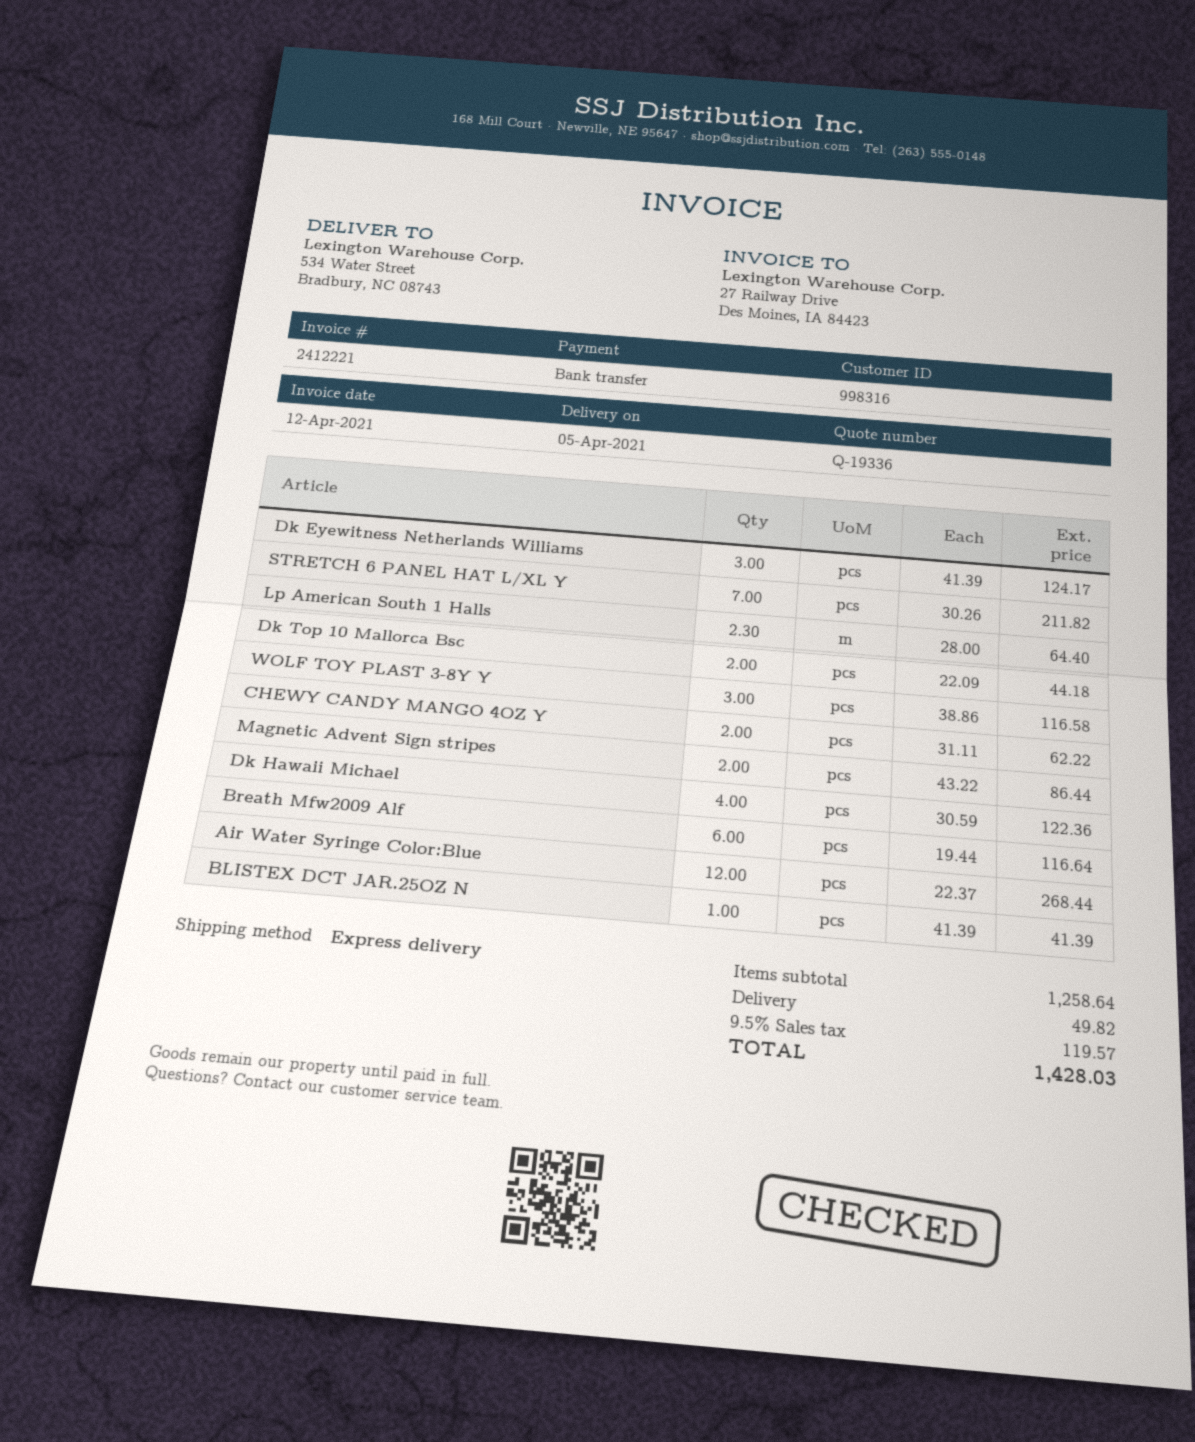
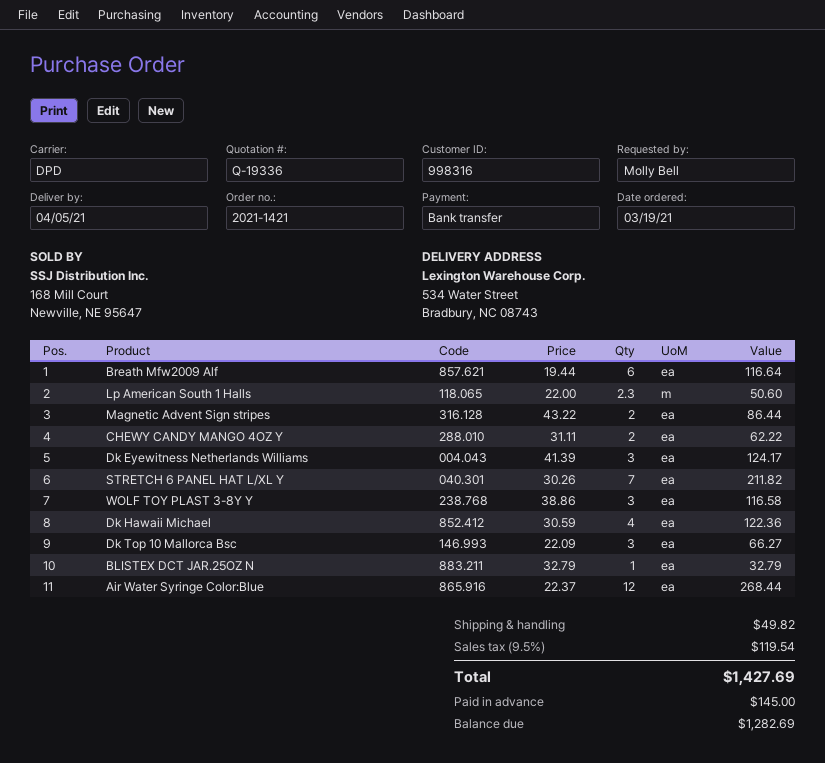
shipping method: express -> DPD
Lp American South 1 Halls: 2.3 x 28.00 = 64.40 -> 2.3 x 22.00 = 50.60
Dk Top 10 Mallorca Bsc: 2 x 22.09 = 44.18 -> 3 x 22.09 = 66.27
BLISTEX DCT JAR.25OZ N: 1 x 41.39 = 41.39 -> 1 x 32.79 = 32.79
tax: 9.5% = 119.57 -> 9.5% = 119.54
total: 1428.03 -> 1427.69

